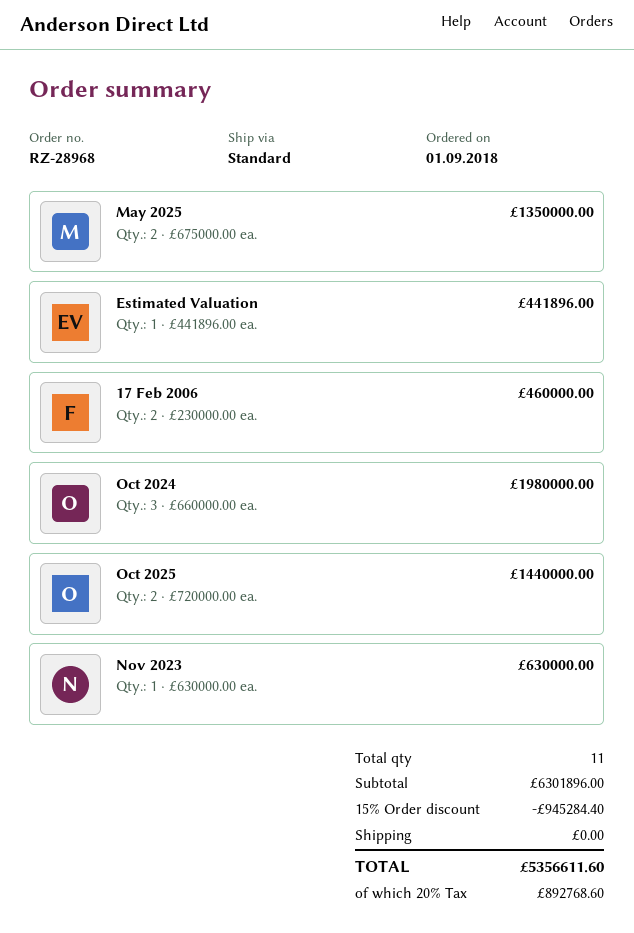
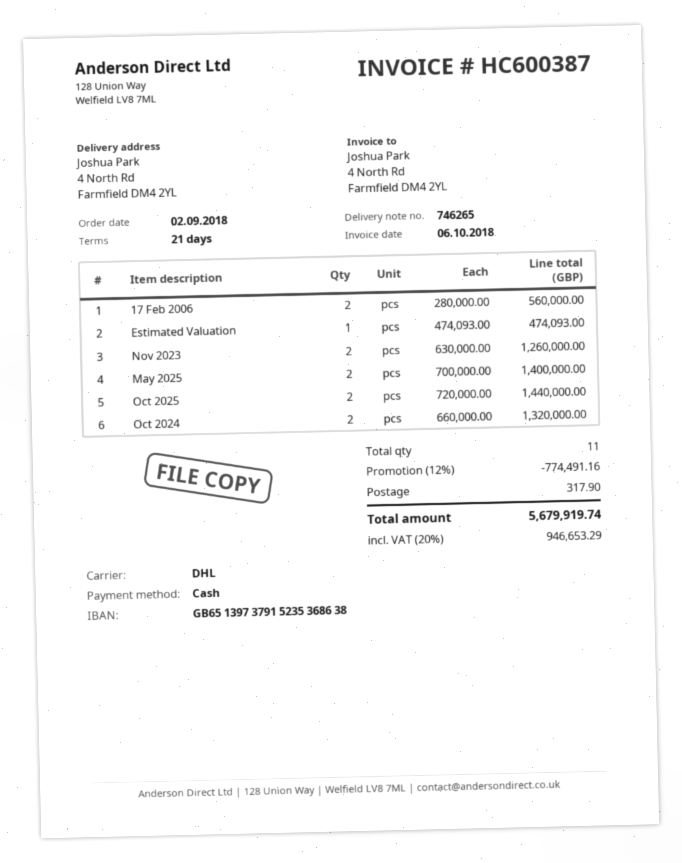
order date: 2018-09-01 -> 2018-09-02
shipping method: standard -> DHL
May 2025: 2 x 675000.00 = 1350000.00 -> 2 x 700000.00 = 1400000.00
Estimated Valuation: 1 x 441896.00 = 441896.00 -> 1 x 474093.00 = 474093.00
17 Feb 2006: 2 x 230000.00 = 460000.00 -> 2 x 280000.00 = 560000.00
Oct 2024: 3 x 660000.00 = 1980000.00 -> 2 x 660000.00 = 1320000.00
Nov 2023: 1 x 630000.00 = 630000.00 -> 2 x 630000.00 = 1260000.00
discount: 15% = 945284.40 -> 12% = 774491.16
shipping: 0.00 -> 317.90
tax: 20% = 892768.60 -> 20% = 946653.29
total: 5356611.60 -> 5679919.74

